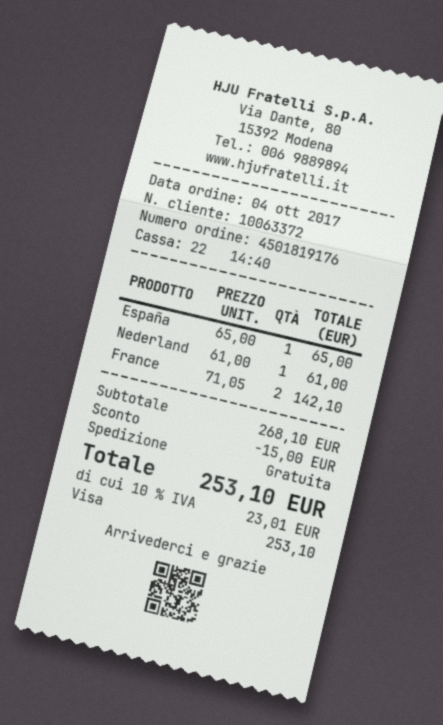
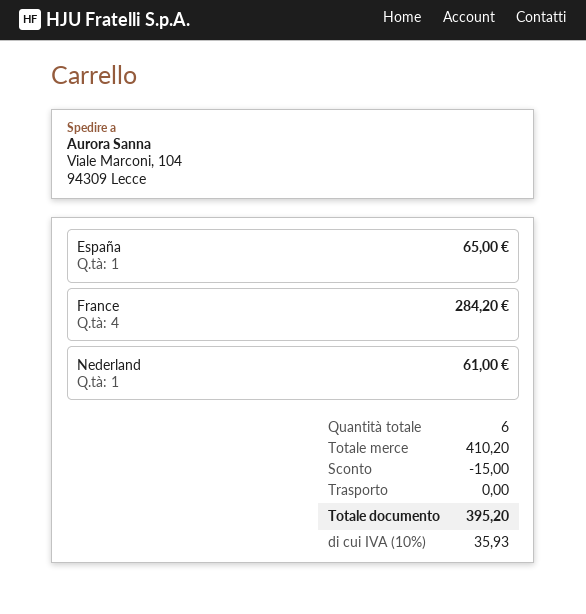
France: 2 for 142.10 -> 4 for 284.20
subtotal: 268.10 -> 410.20
tax: 10% = 23.01 -> 10% = 35.93
total: 253.10 -> 395.20

